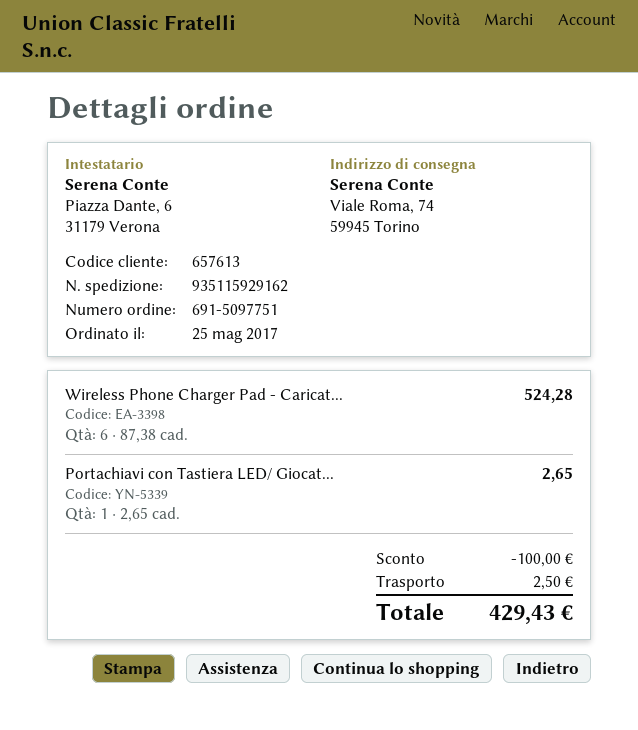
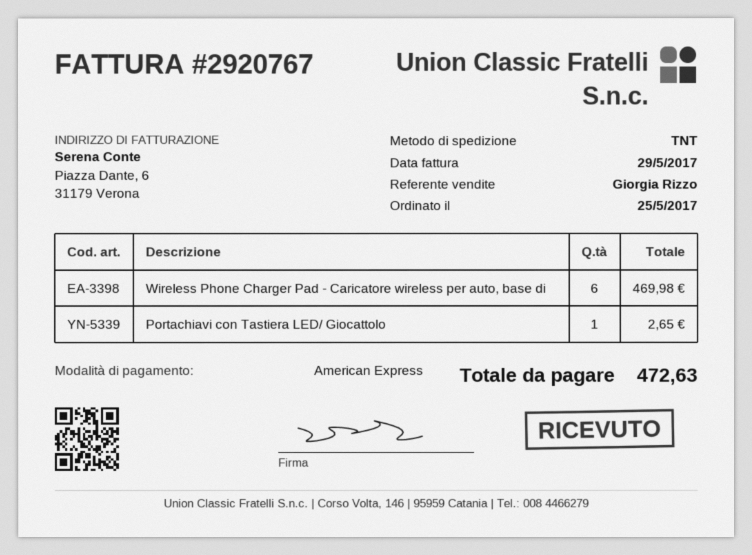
Wireless Phone Charger Pad - Caricat...: 6 for 524.28 -> 6 for 469.98
discount: 100.00 -> none
shipping: 2.50 -> none
total: 429.43 -> 472.63

